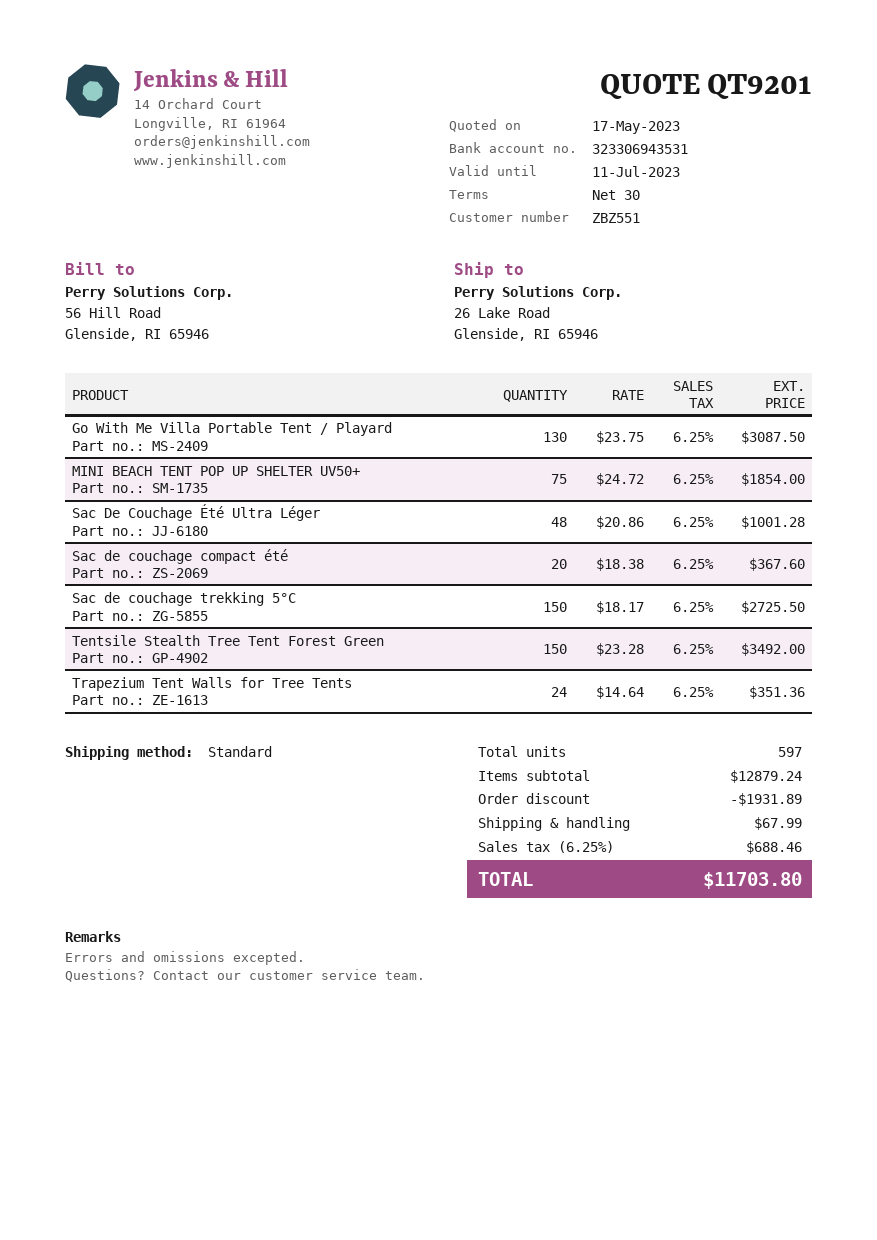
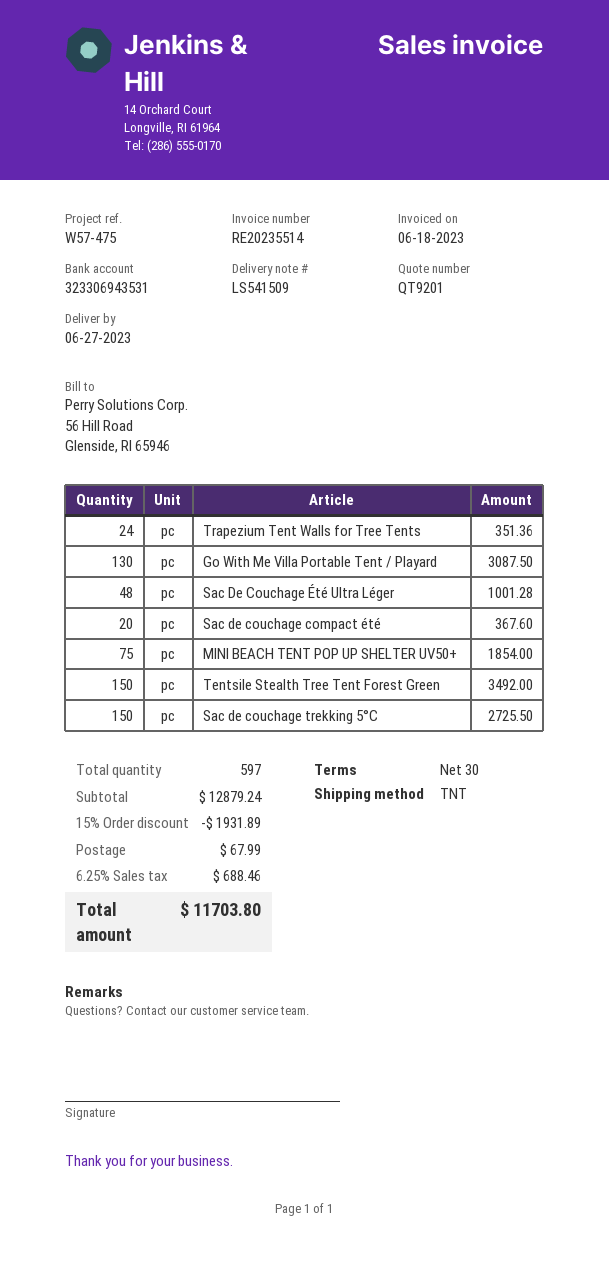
shipping method: standard -> TNT

